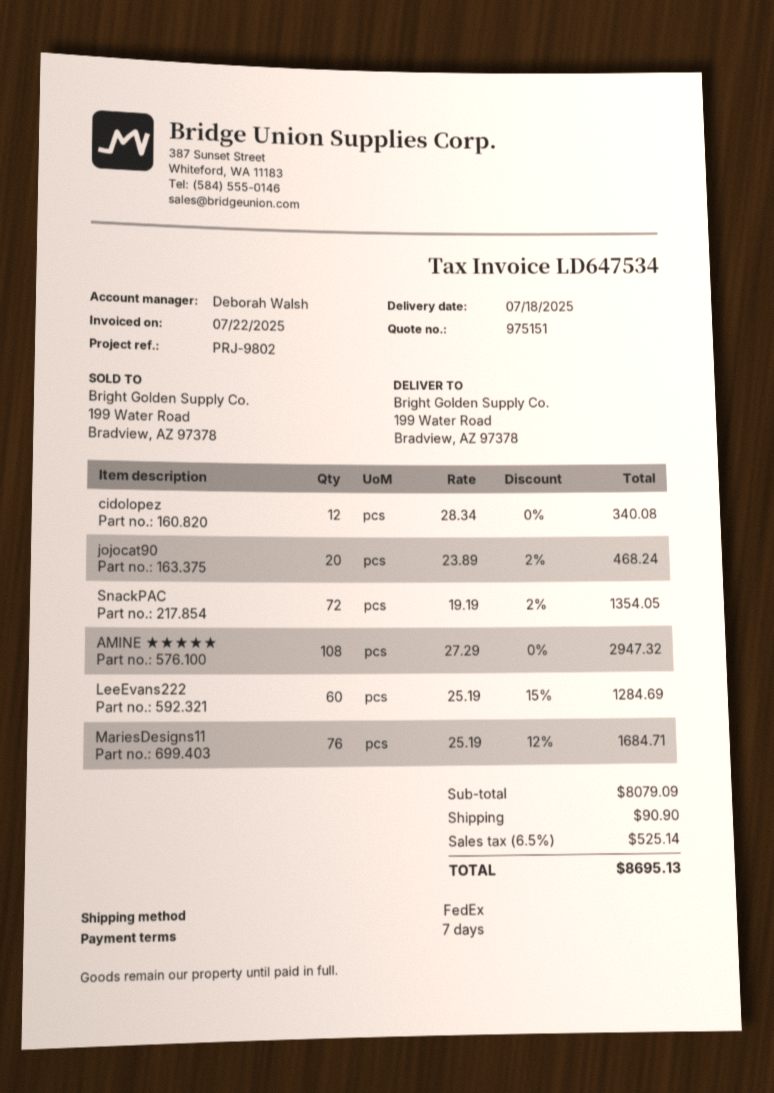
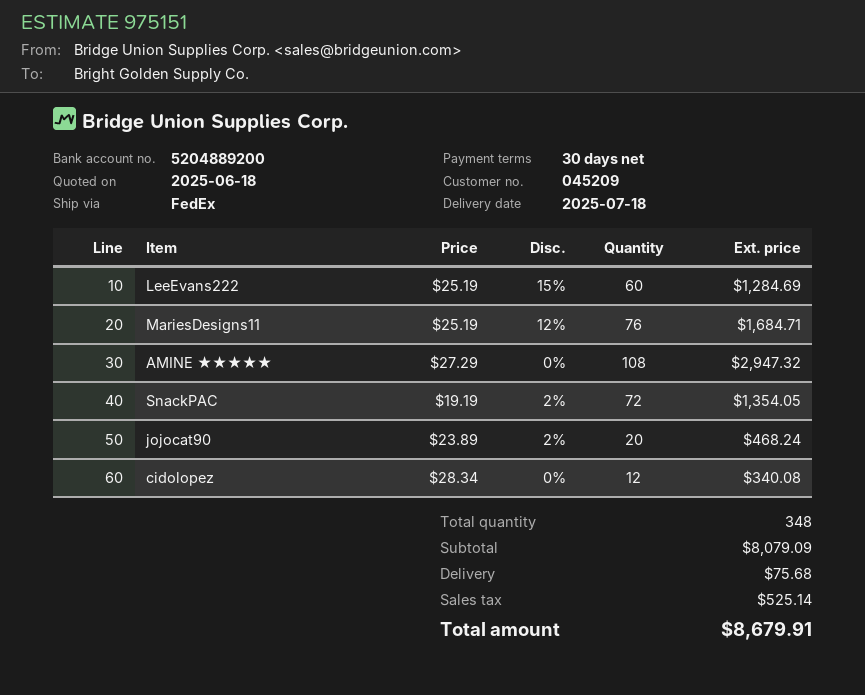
payment terms: 7 days -> 30 days
shipping: 90.90 -> 75.68
total: 8695.13 -> 8679.91

